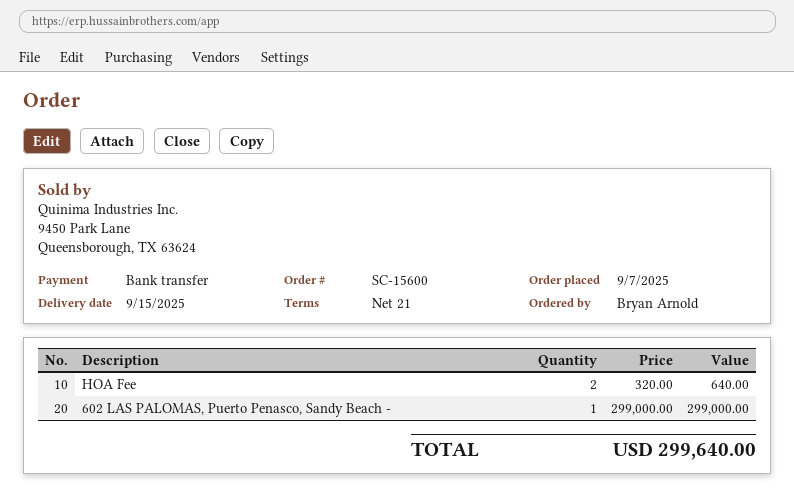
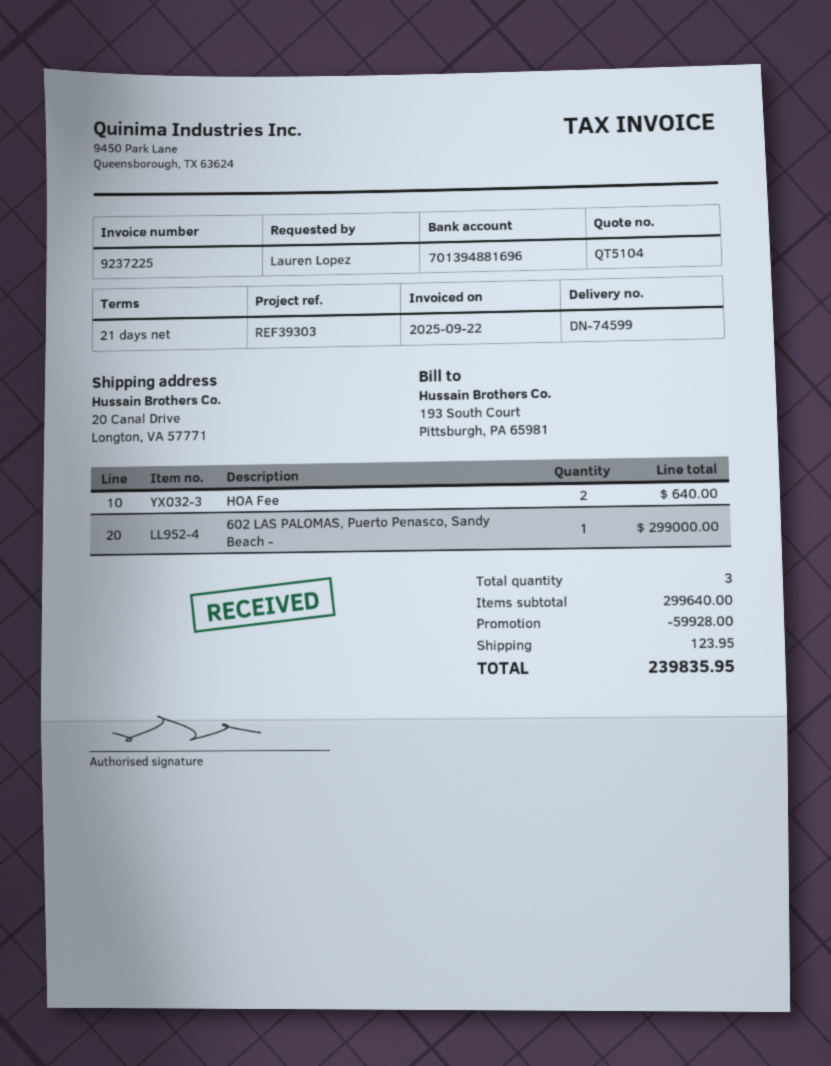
ordered by: Bryan Arnold -> Lauren Lopez
discount: none -> 59928.00
shipping: none -> 123.95
total: 299640.00 -> 239835.95

